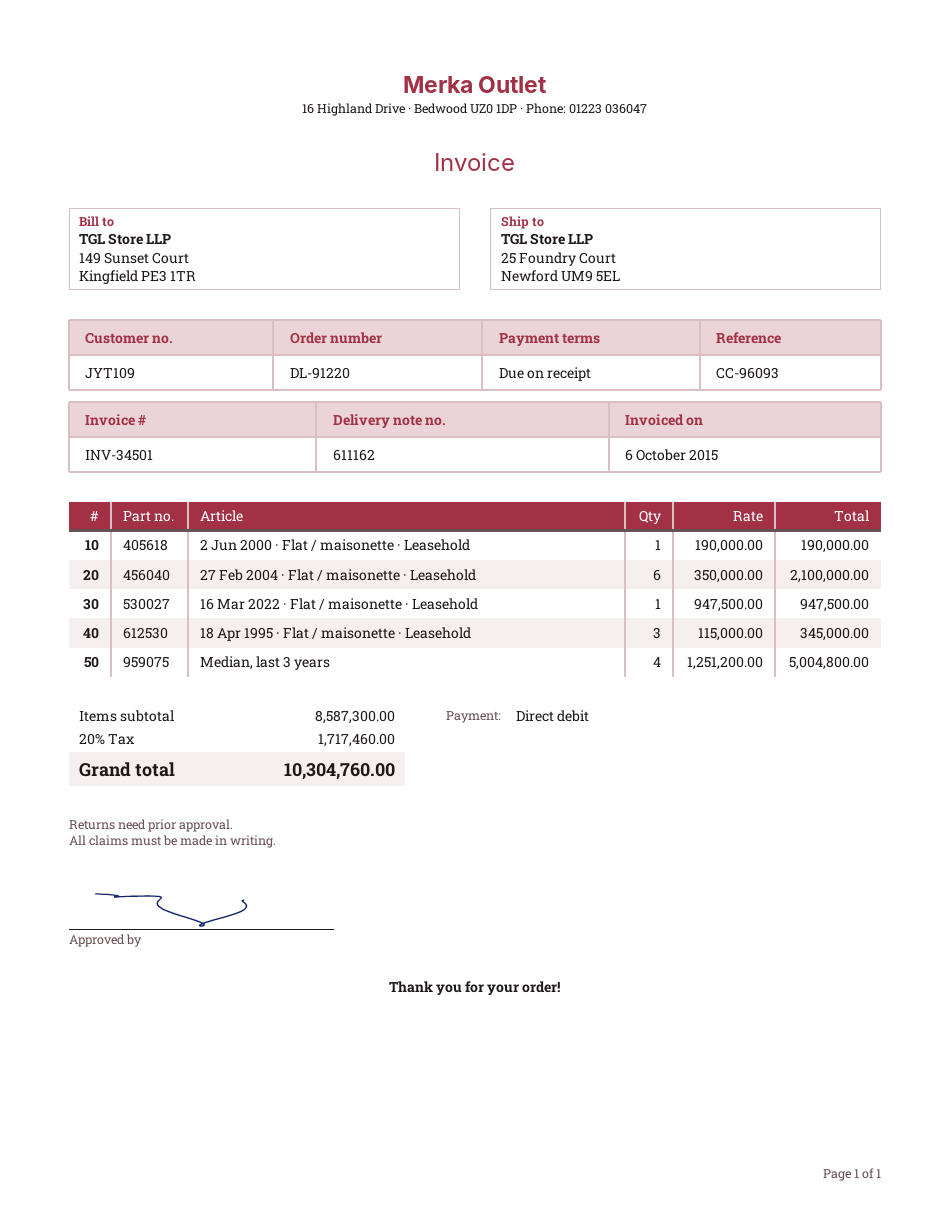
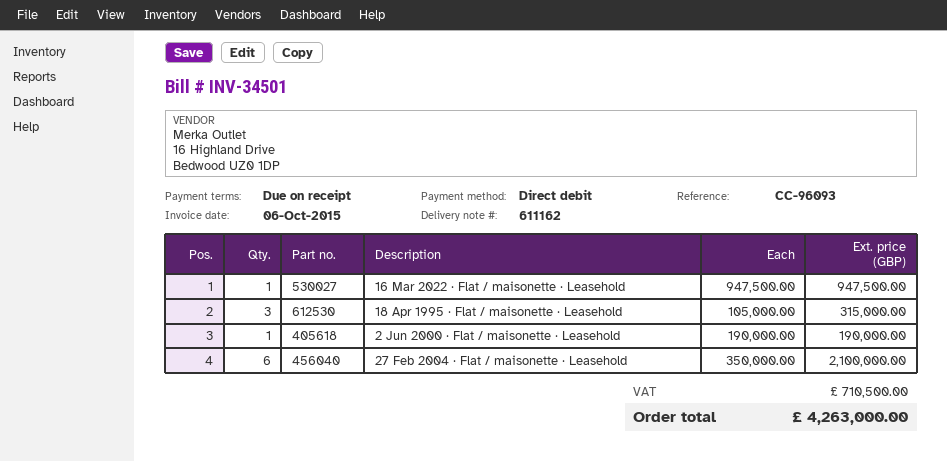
18 Apr 1995 · Flat / maisonette · Leasehold: 3 x 115000.00 = 345000.00 -> 3 x 105000.00 = 315000.00
Median, last 3 years: 4 x 1251200.00 = 5004800.00 -> none
tax: 1717460.00 -> 710500.00
total: 10304760.00 -> 4263000.00

